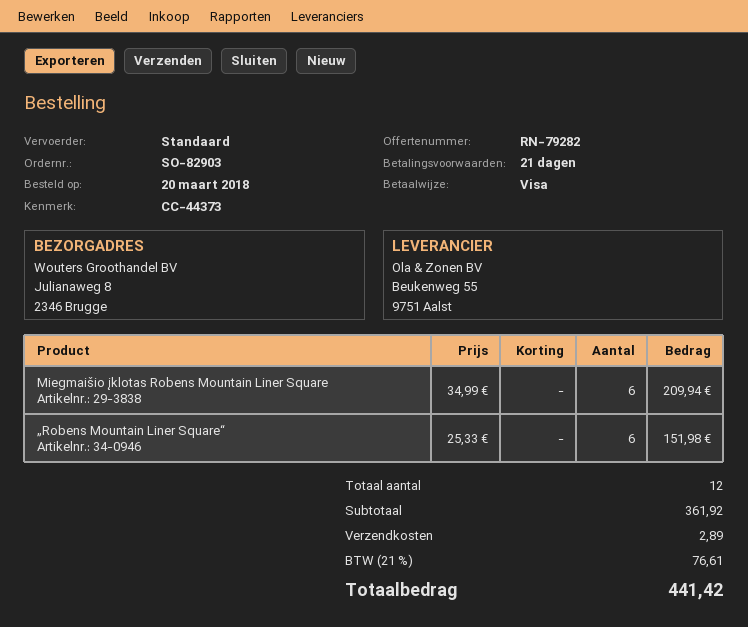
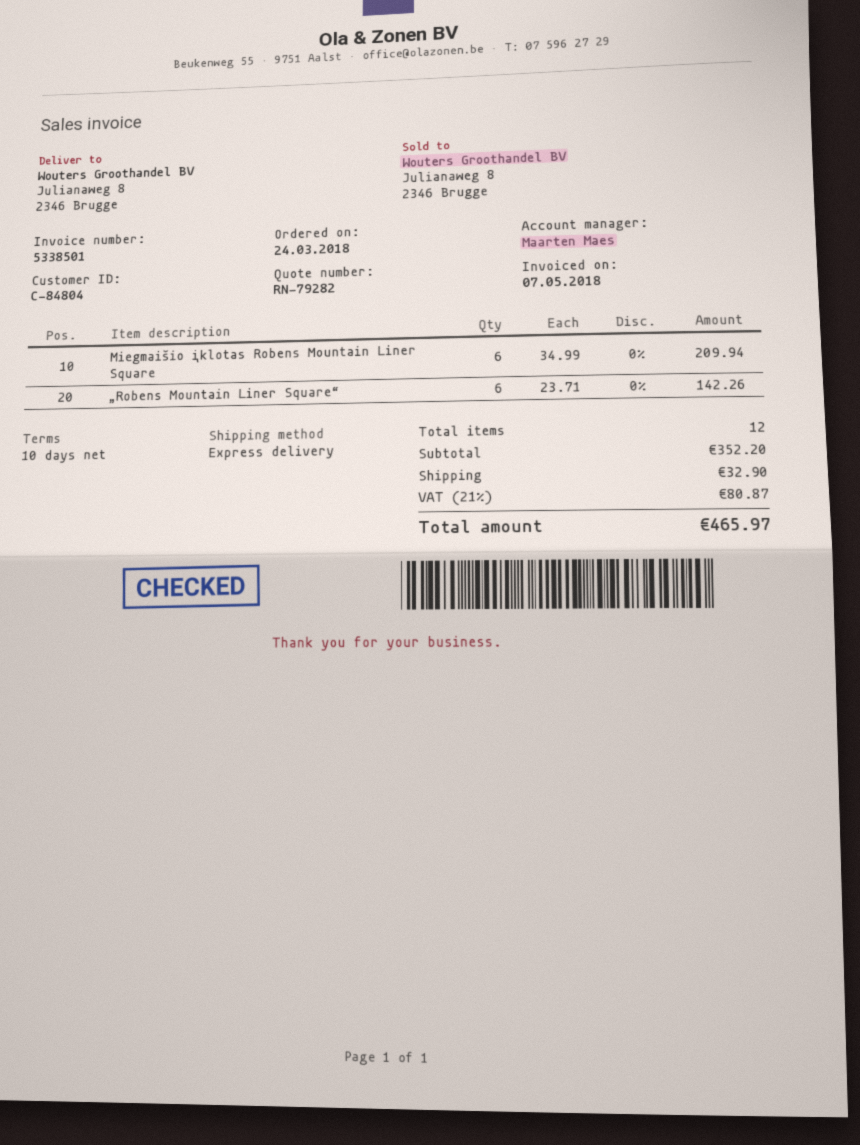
order date: 2018-03-20 -> 2018-03-24
payment terms: 21 days -> 10 days
shipping method: standard -> express
„Robens Mountain Liner Square“: 6 x 25.33 = 151.98 -> 6 x 23.71 = 142.26
subtotal: 361.92 -> 352.20
shipping: 2.89 -> 32.90
tax: 21% = 76.61 -> 21% = 80.87
total: 441.42 -> 465.97

